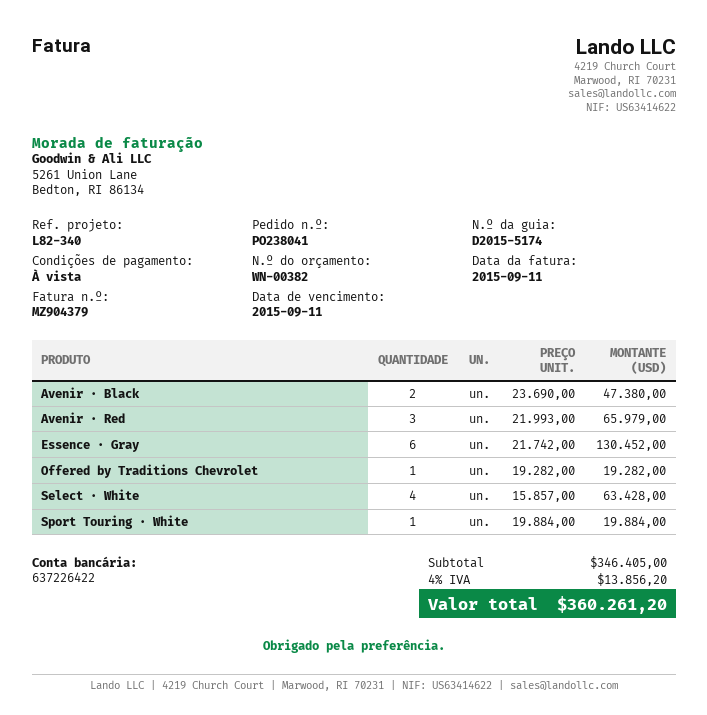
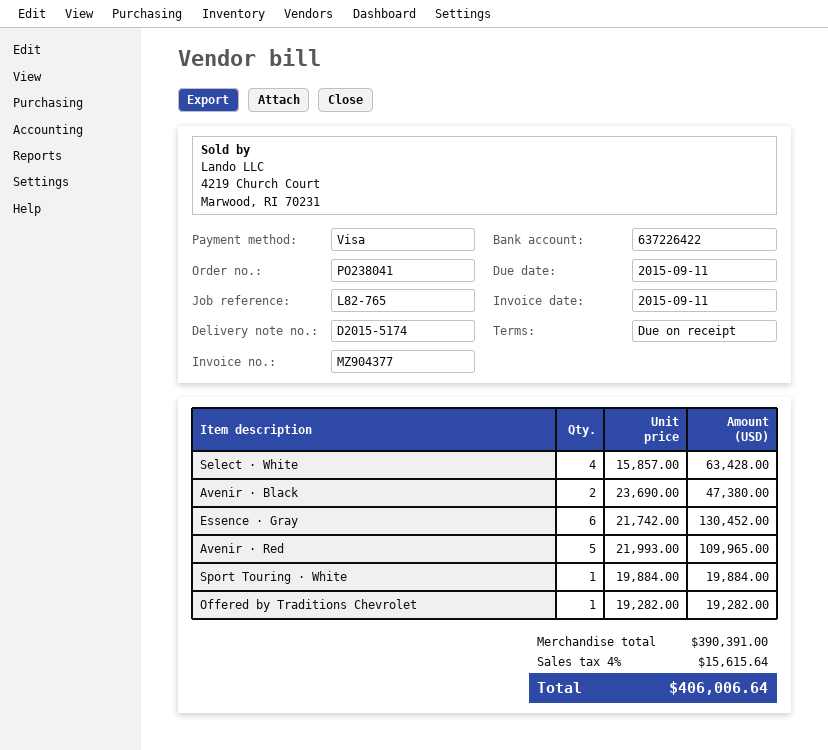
invoice number: MZ904379 -> MZ904377
reference: L82-340 -> L82-765
Avenir · Red: 3 x 21993.00 = 65979.00 -> 5 x 21993.00 = 109965.00
subtotal: 346405.00 -> 390391.00
tax: 4% = 13856.20 -> 4% = 15615.64
total: 360261.20 -> 406006.64

